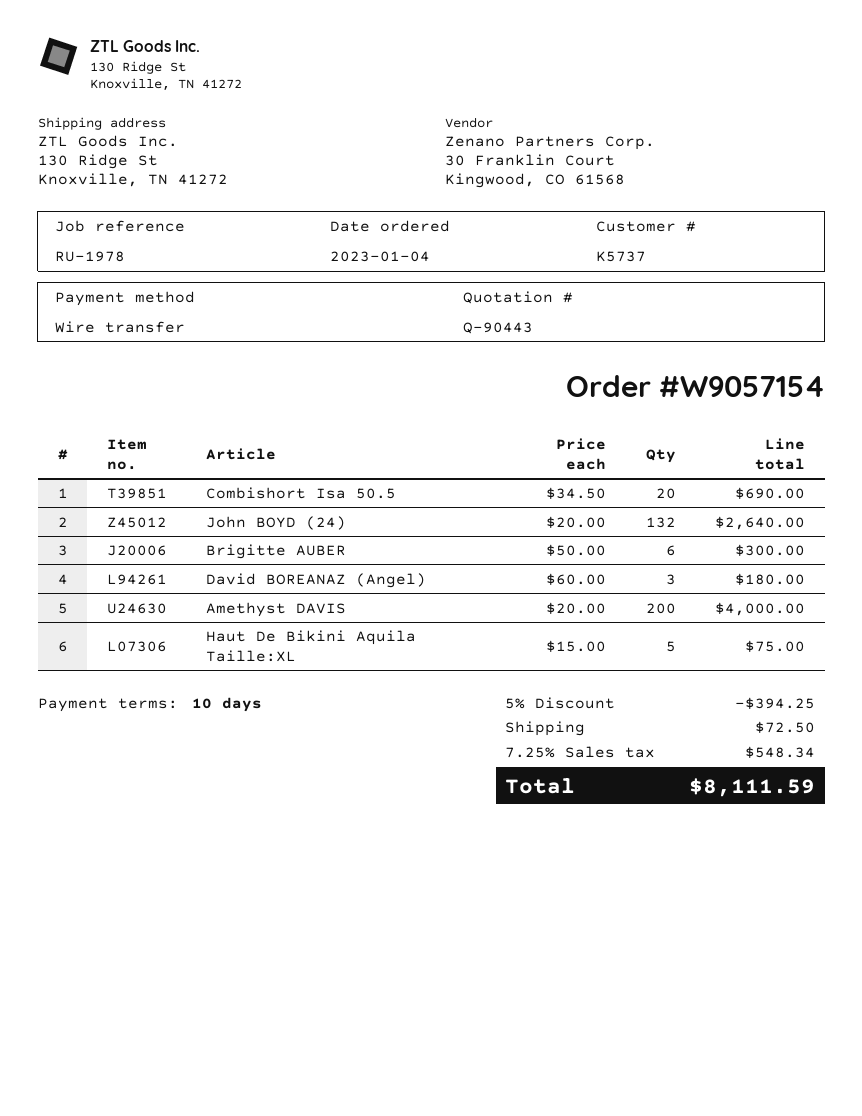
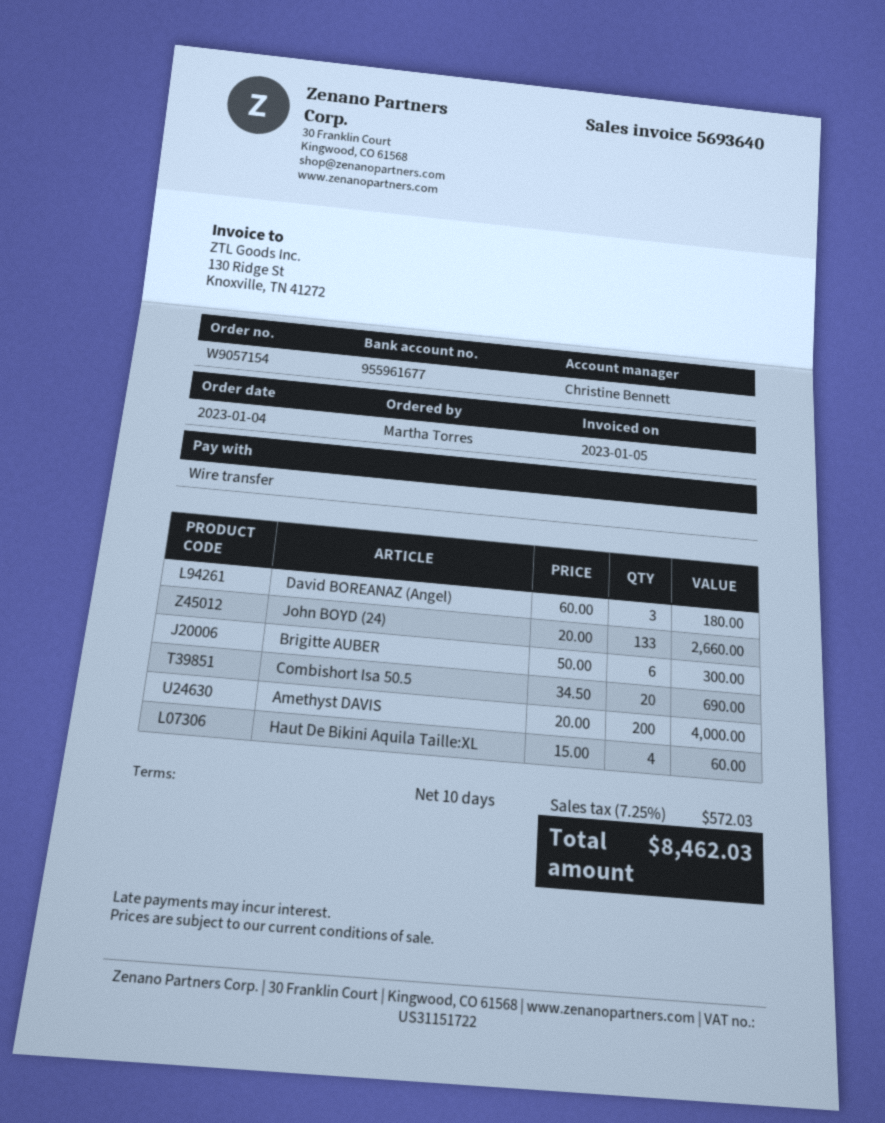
John BOYD (24): 132 x 20.00 = 2640.00 -> 133 x 20.00 = 2660.00
Haut De Bikini Aquila Taille:XL: 5 x 15.00 = 75.00 -> 4 x 15.00 = 60.00
discount: 5% = 394.25 -> none
shipping: 72.50 -> none
tax: 7.25% = 548.34 -> 7.25% = 572.03
total: 8111.59 -> 8462.03

